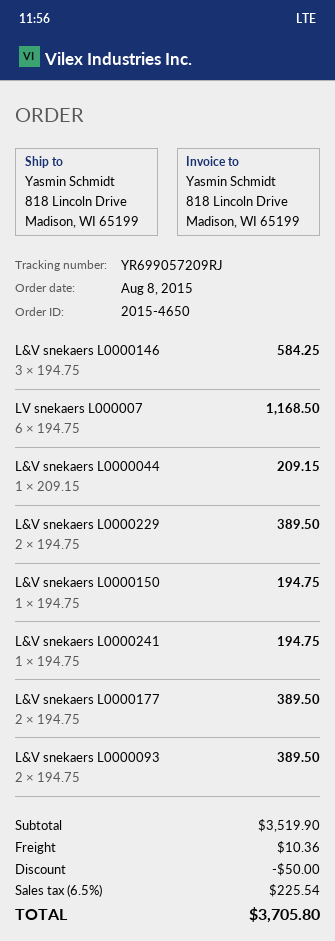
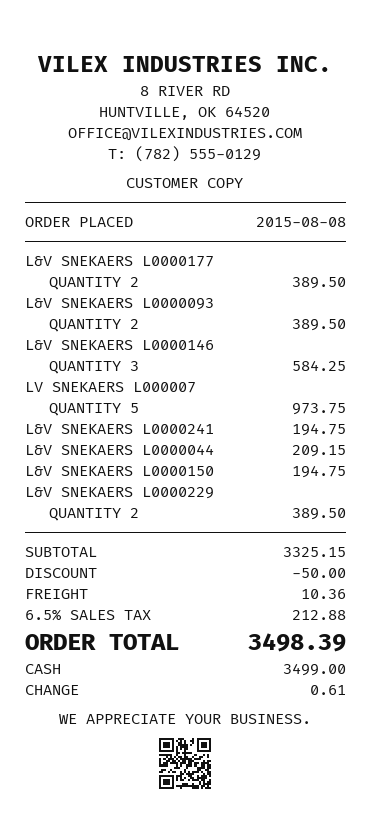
LV snekaers L000007: 6 for 1168.50 -> 5 for 973.75
subtotal: 3519.90 -> 3325.15
tax: 6.5% = 225.54 -> 6.5% = 212.88
total: 3705.80 -> 3498.39

